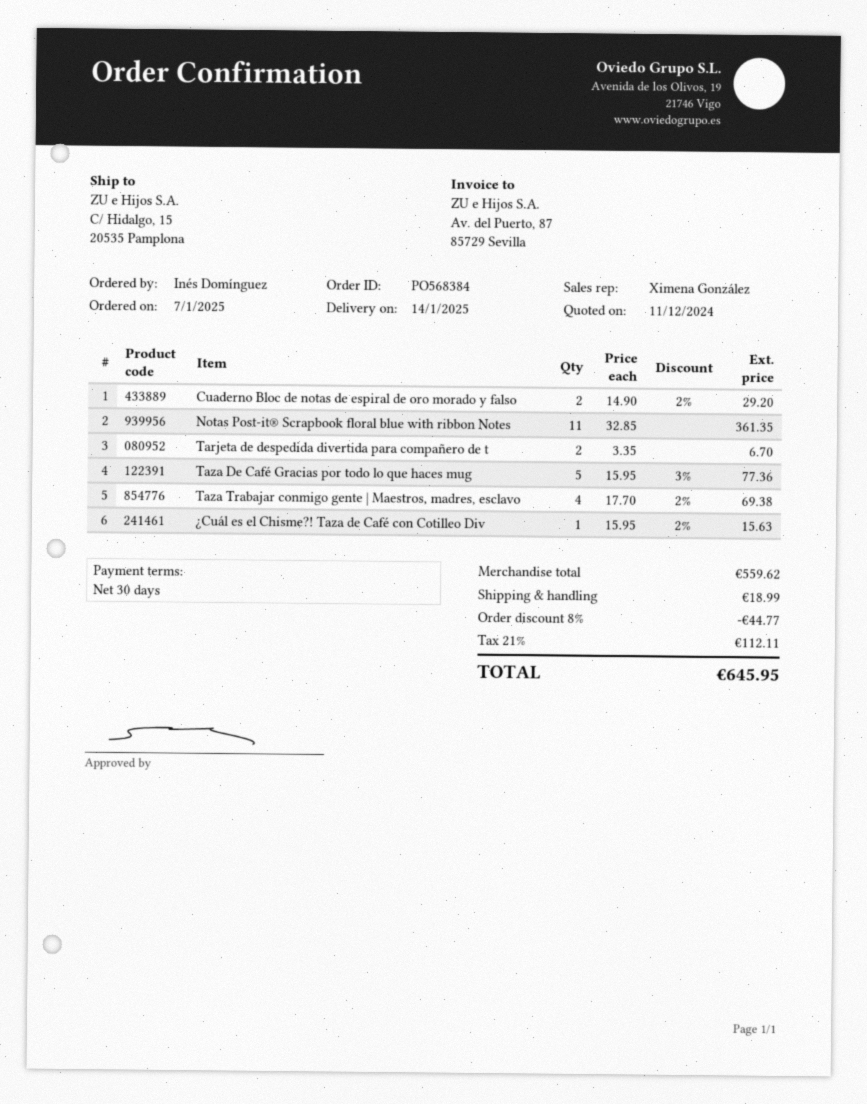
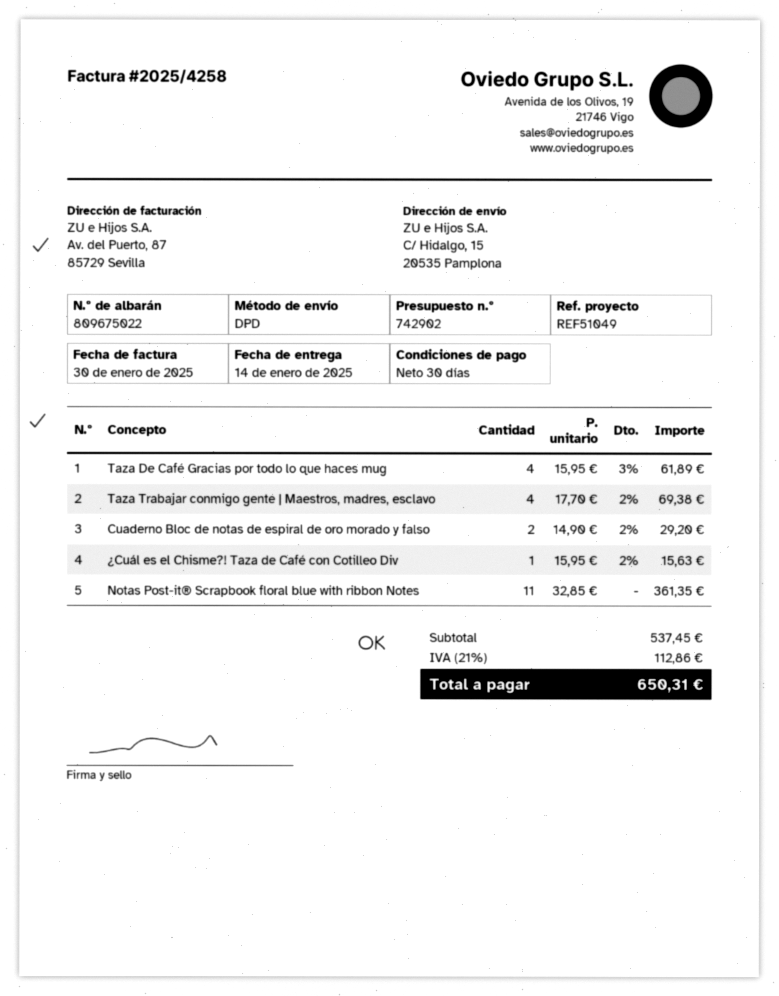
Tarjeta de despedida divertida para compañero de t: 2 x 3.35 = 6.70 -> none
Taza De Café Gracias por todo lo que haces mug: 5 x 15.95 - 3% = 77.36 -> 4 x 15.95 - 3% = 61.89
subtotal: 559.62 -> 537.45
discount: 8% = 44.77 -> none
shipping: 18.99 -> none
tax: 21% = 112.11 -> 21% = 112.86
total: 645.95 -> 650.31

